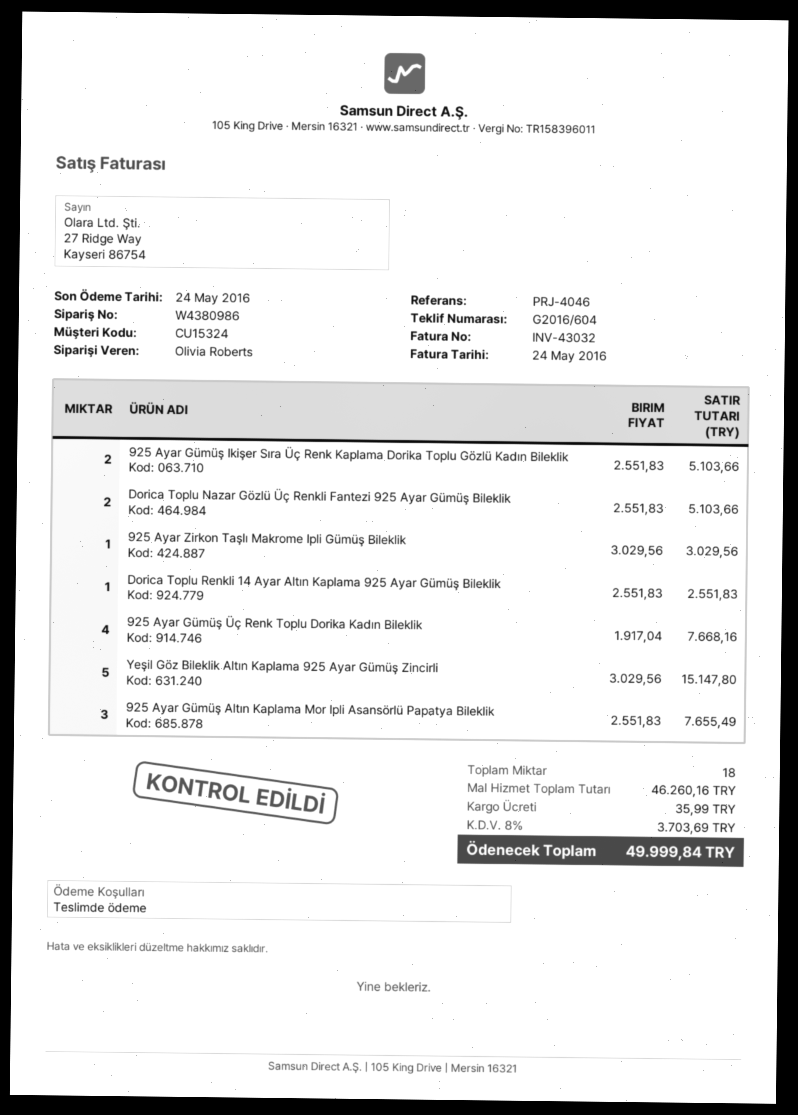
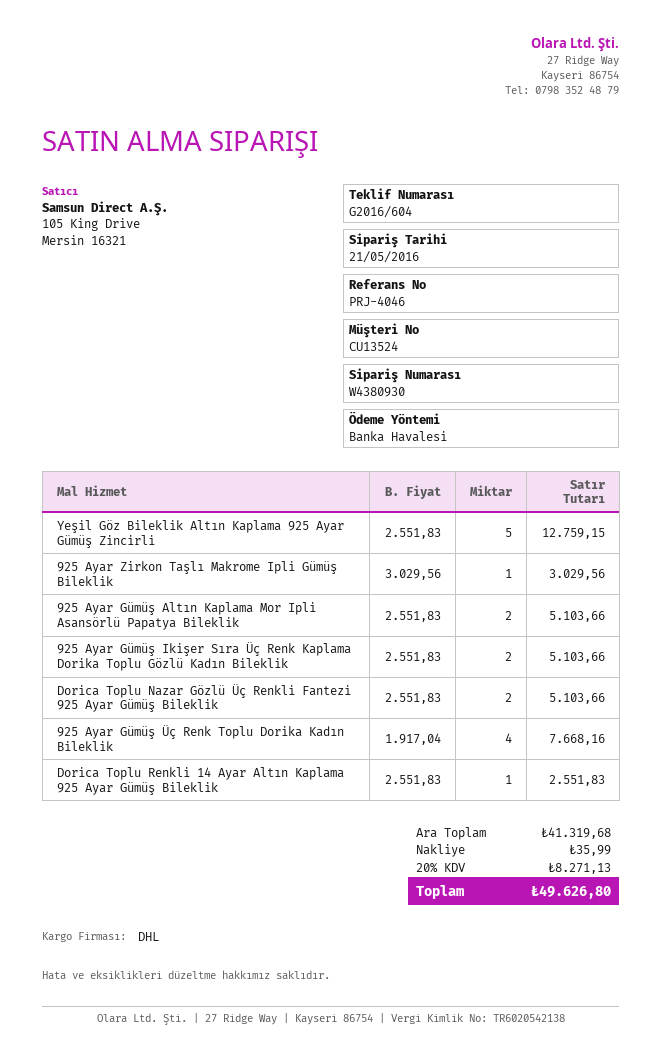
order number: W4380986 -> W4380930
customer number: CU15324 -> CU13524
Yeşil Göz Bileklik Altın Kaplama 925 Ayar Gümüş Zincirli: 5 x 3029.56 = 15147.80 -> 5 x 2551.83 = 12759.15
925 Ayar Gümüş Altın Kaplama Mor Ipli Asansörlü Papatya Bileklik: 3 x 2551.83 = 7655.49 -> 2 x 2551.83 = 5103.66
subtotal: 46260.16 -> 41319.68
tax: 8% = 3703.69 -> 20% = 8271.13
total: 49999.84 -> 49626.80

